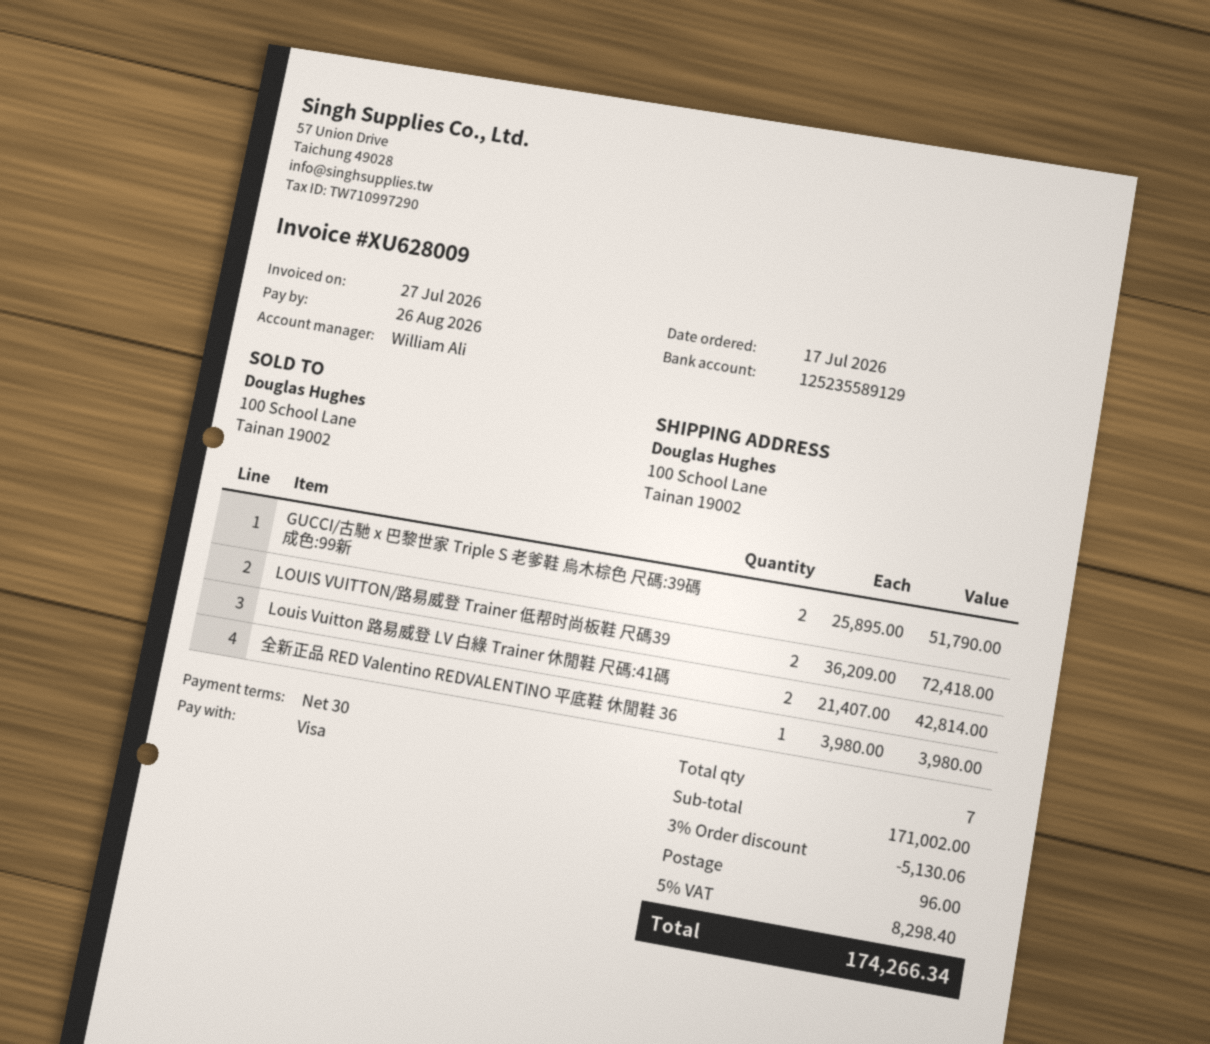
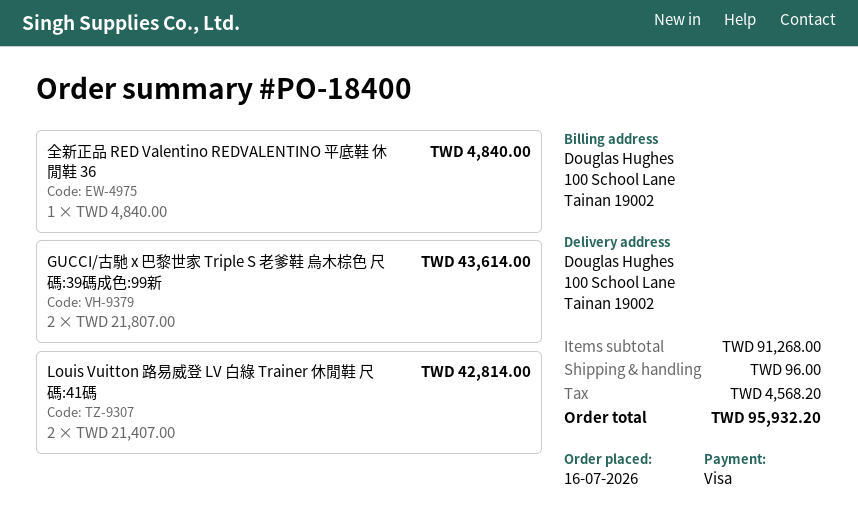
order date: 2026-07-17 -> 2026-07-16
GUCCI/古馳 x 巴黎世家 Triple S 老爹鞋 烏木棕色 尺碼:39碼成色:99新: 2 x 25895.00 = 51790.00 -> 2 x 21807.00 = 43614.00
LOUIS VUITTON/路易威登 Trainer 低帮时尚板鞋 尺碼39: 2 x 36209.00 = 72418.00 -> none
全新正品 RED Valentino REDVALENTINO 平底鞋 休閒鞋 36: 1 x 3980.00 = 3980.00 -> 1 x 4840.00 = 4840.00
subtotal: 171002.00 -> 91268.00
discount: 3% = 5130.06 -> none
tax: 8298.40 -> 4568.20
total: 174266.34 -> 95932.20

